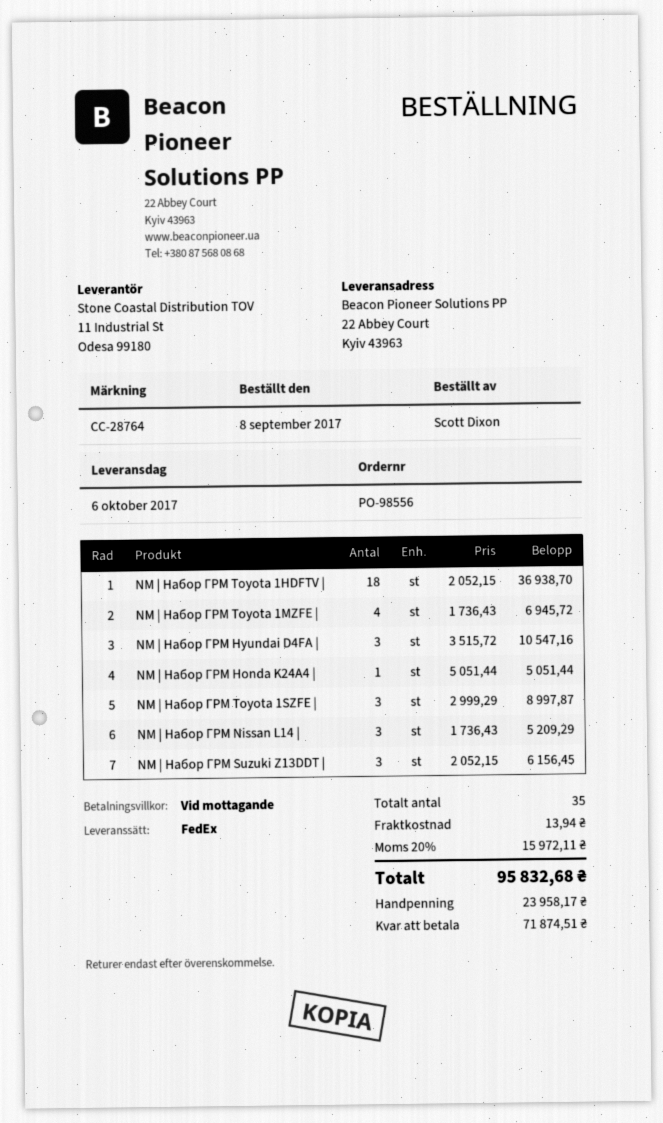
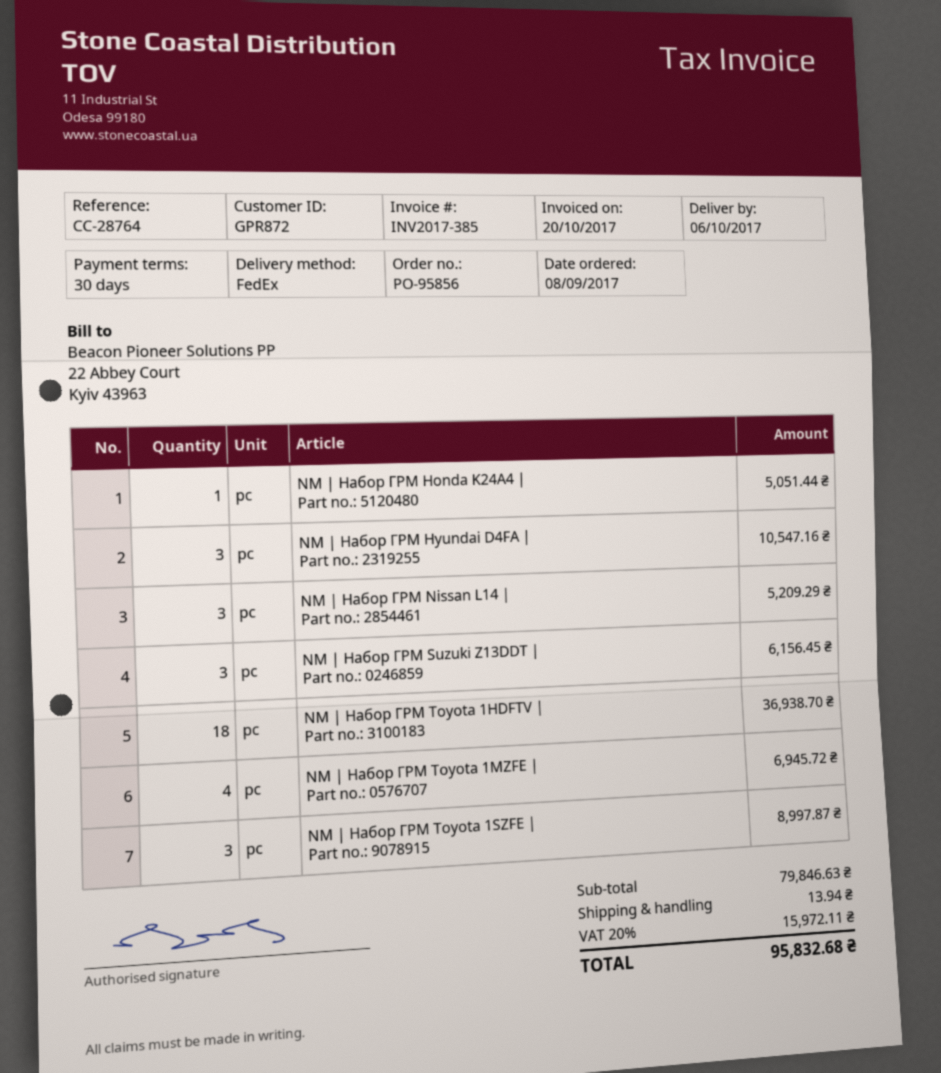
order number: PO-98556 -> PO-95856
payment terms: on receipt -> 30 days

